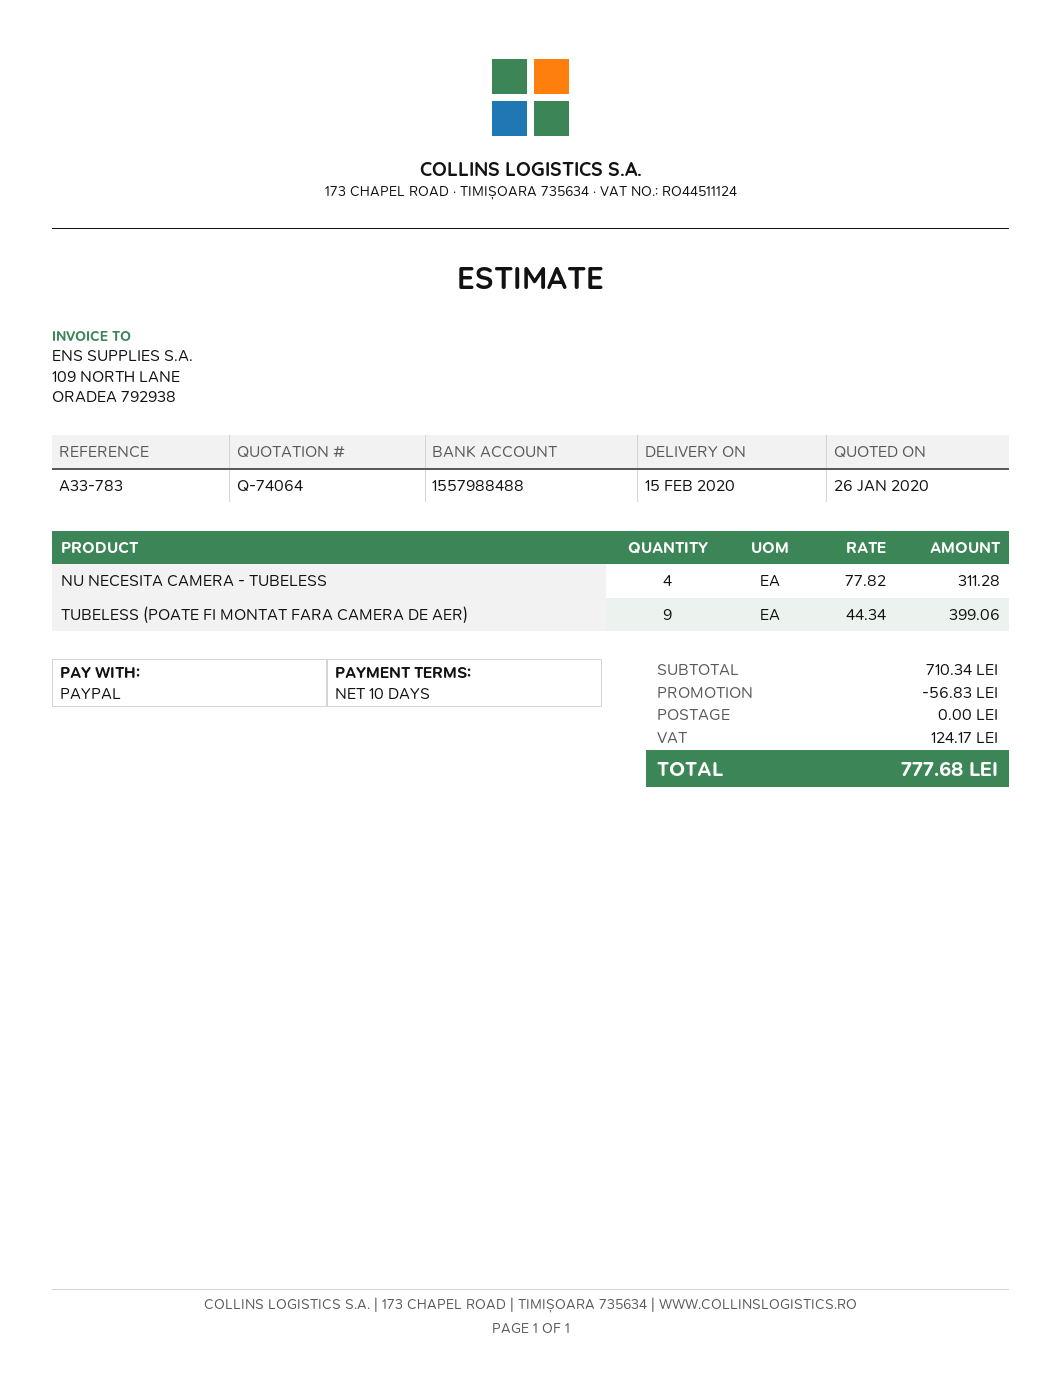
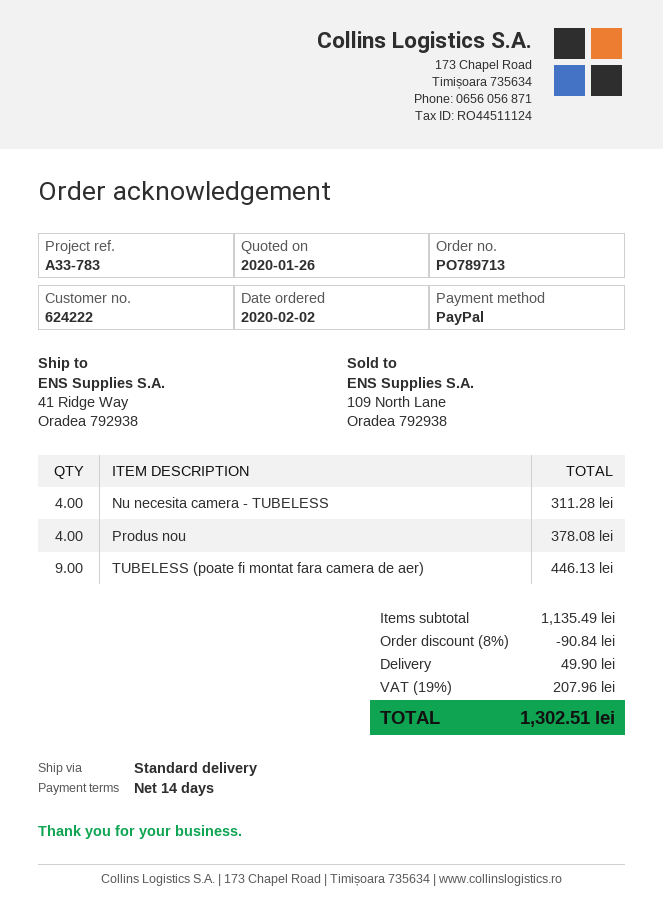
payment terms: 10 days -> 14 days
TUBELESS (POATE FI MONTAT FARA CAMERA DE AER): 9 for 399.06 -> 9 for 446.13
Produs nou: none -> 4 for 378.08
subtotal: 710.34 -> 1135.49
discount: 56.83 -> 90.84
shipping: 0.00 -> 49.90
tax: 124.17 -> 207.96
total: 777.68 -> 1302.51

